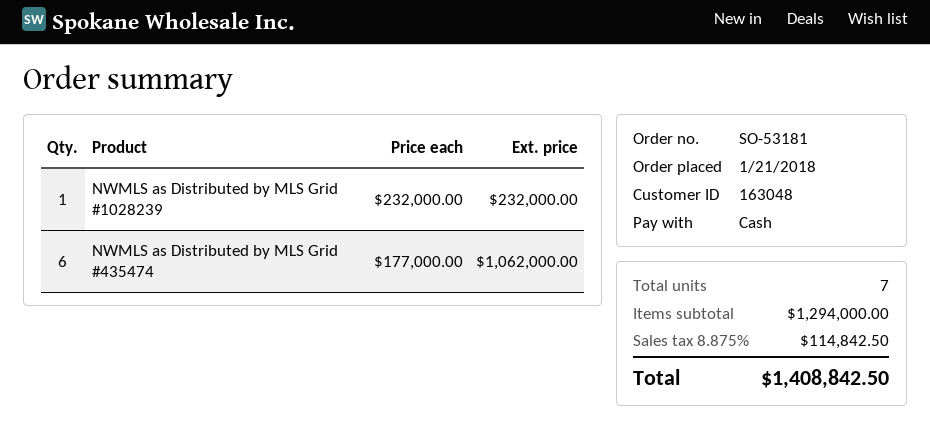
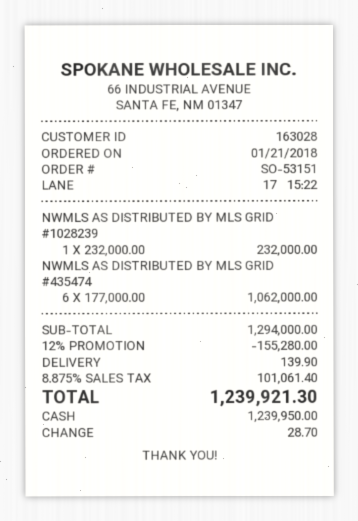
order number: SO-53181 -> SO-53151
customer number: 163048 -> 163028
discount: none -> 12% = 155280.00
shipping: none -> 139.90
tax: 8.875% = 114842.50 -> 8.875% = 101061.40
total: 1408842.50 -> 1239921.30

